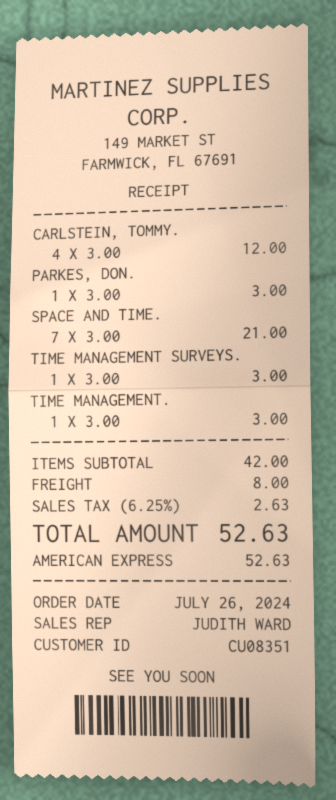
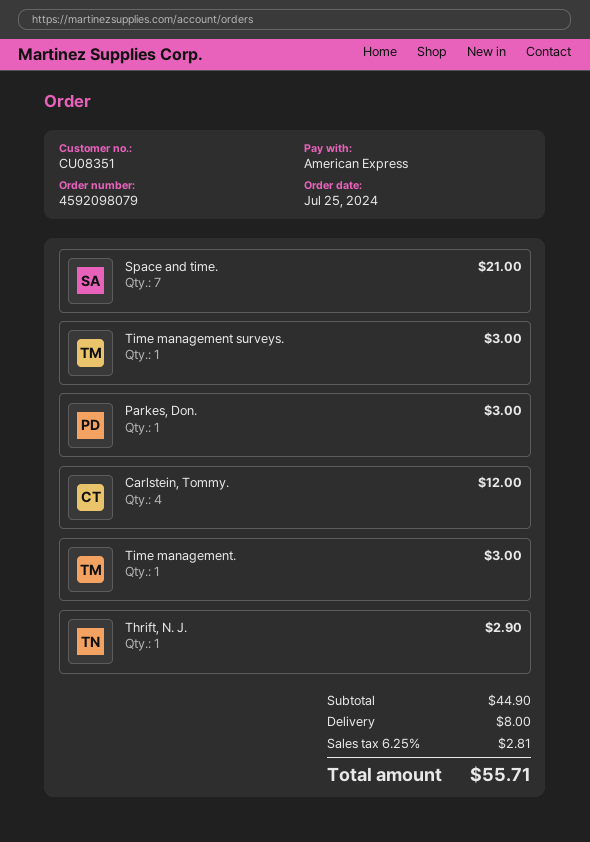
order date: 2024-07-26 -> 2024-07-25
Thrift, N. J.: none -> 1 for 2.90
subtotal: 42.00 -> 44.90
tax: 6.25% = 2.63 -> 6.25% = 2.81
total: 52.63 -> 55.71

